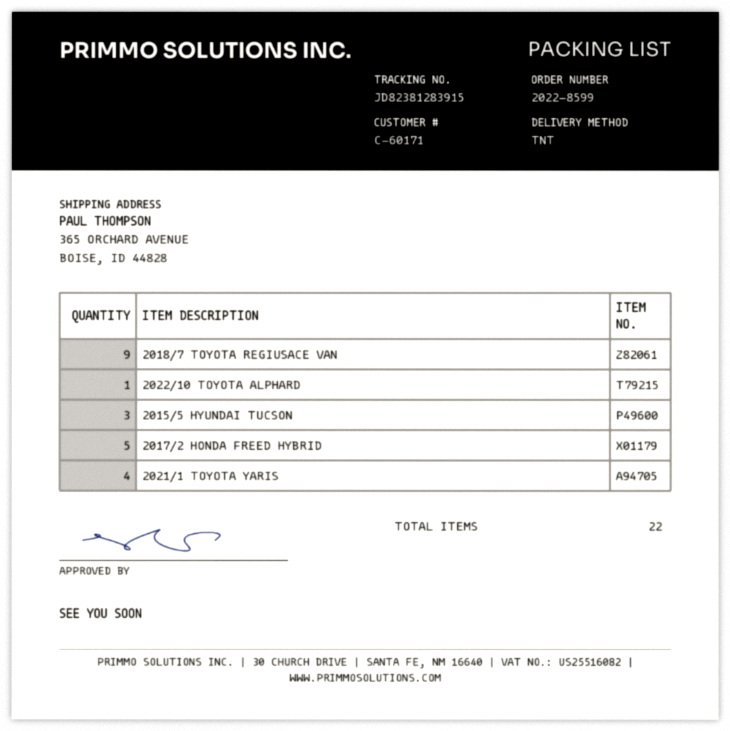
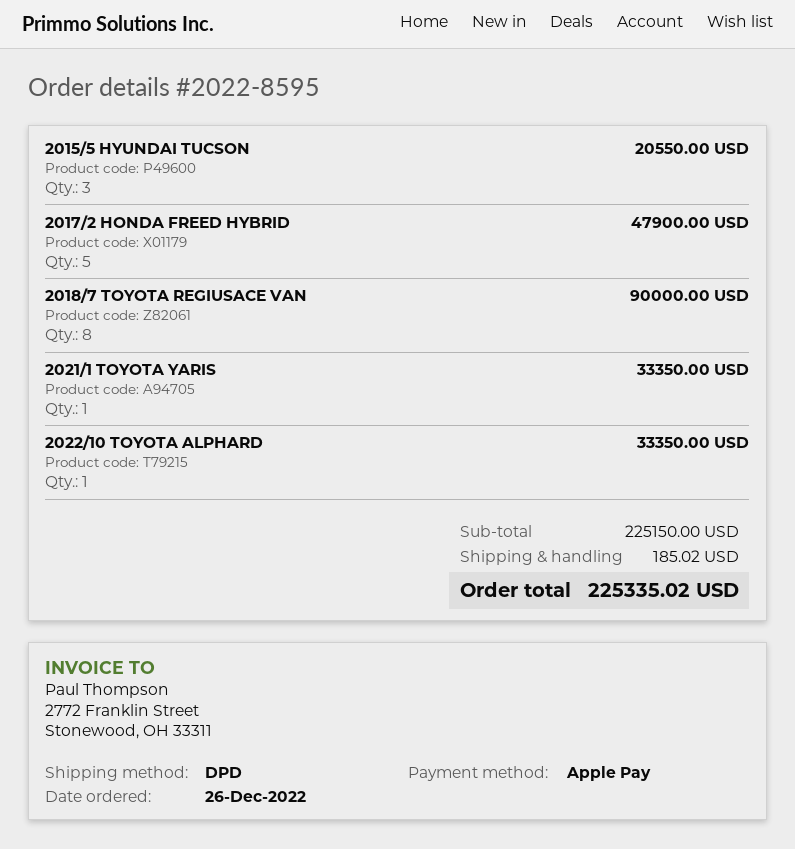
order number: 2022-8599 -> 2022-8595
shipping method: TNT -> DPD
2018/7 TOYOTA REGIUSACE VAN: 9 -> 8
2021/1 TOYOTA YARIS: 4 -> 1

